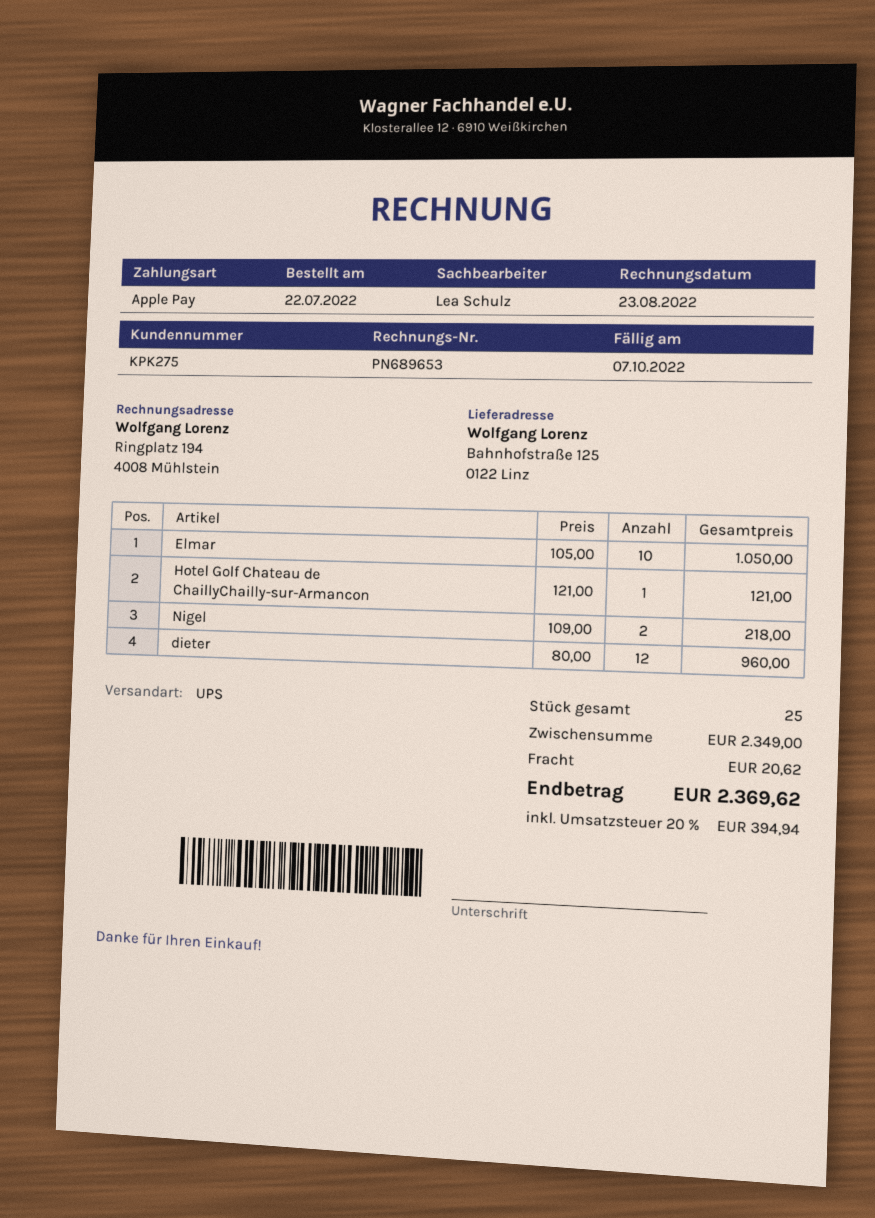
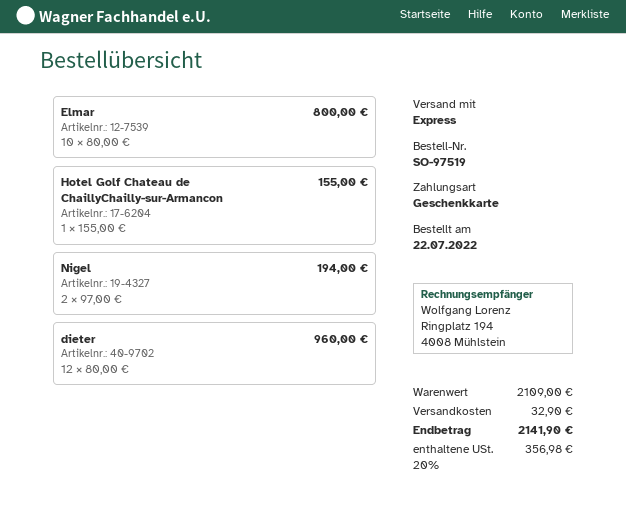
payment method: Apple Pay -> gift card
shipping method: UPS -> express
Elmar: 10 x 105.00 = 1050.00 -> 10 x 80.00 = 800.00
Hotel Golf Chateau de ChaillyChailly-sur-Armancon: 1 x 121.00 = 121.00 -> 1 x 155.00 = 155.00
Nigel: 2 x 109.00 = 218.00 -> 2 x 97.00 = 194.00
subtotal: 2349.00 -> 2109.00
shipping: 20.62 -> 32.90
tax: 20% = 394.94 -> 20% = 356.98
total: 2369.62 -> 2141.90

